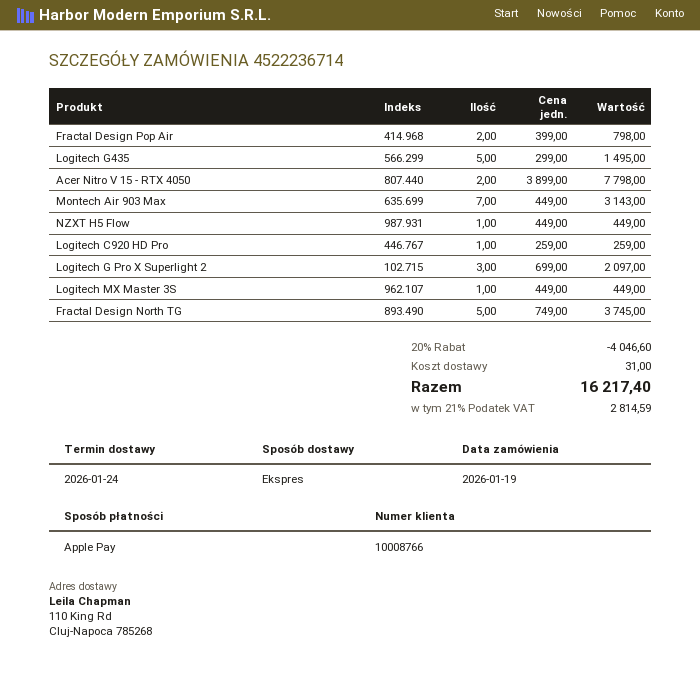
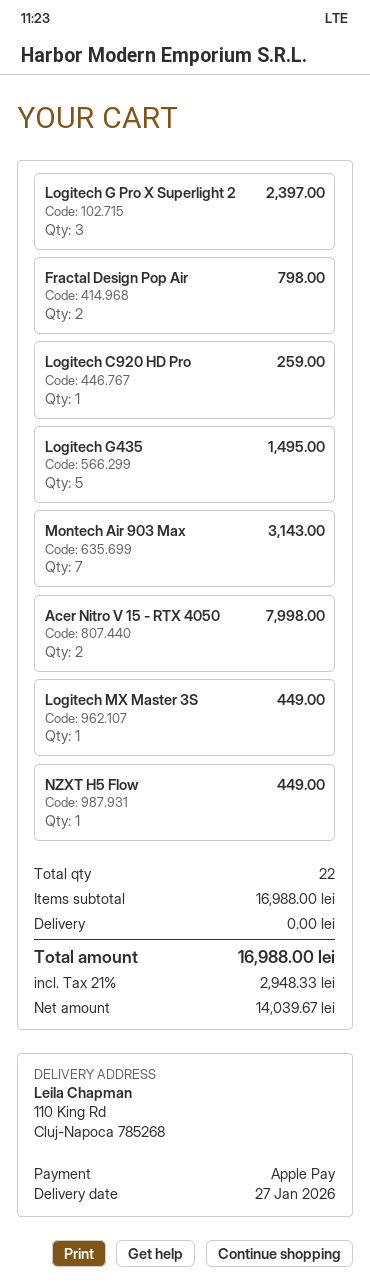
delivery date: 2026-01-24 -> 2026-01-27
Acer Nitro V 15 - RTX 4050: 2 for 7798.00 -> 2 for 7998.00
Logitech G Pro X Superlight 2: 3 for 2097.00 -> 3 for 2397.00
Fractal Design North TG: 5 for 3745.00 -> none
discount: 20% = 4046.60 -> none
shipping: 31.00 -> 0.00
tax: 21% = 2814.59 -> 21% = 2948.33
total: 16217.40 -> 16988.00

